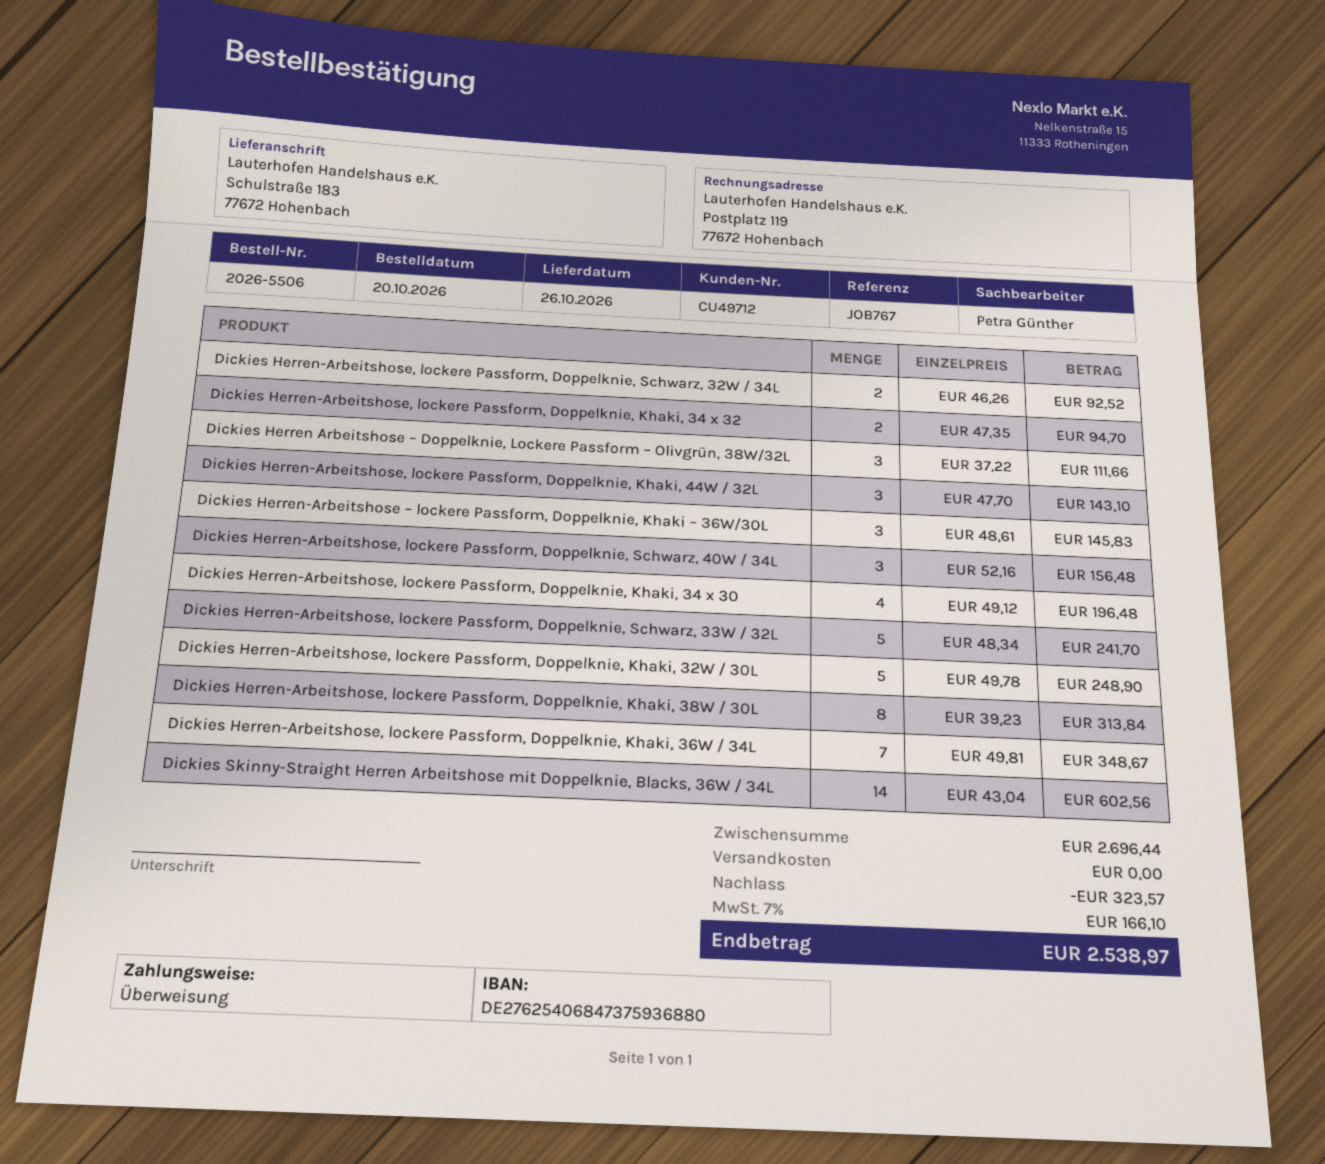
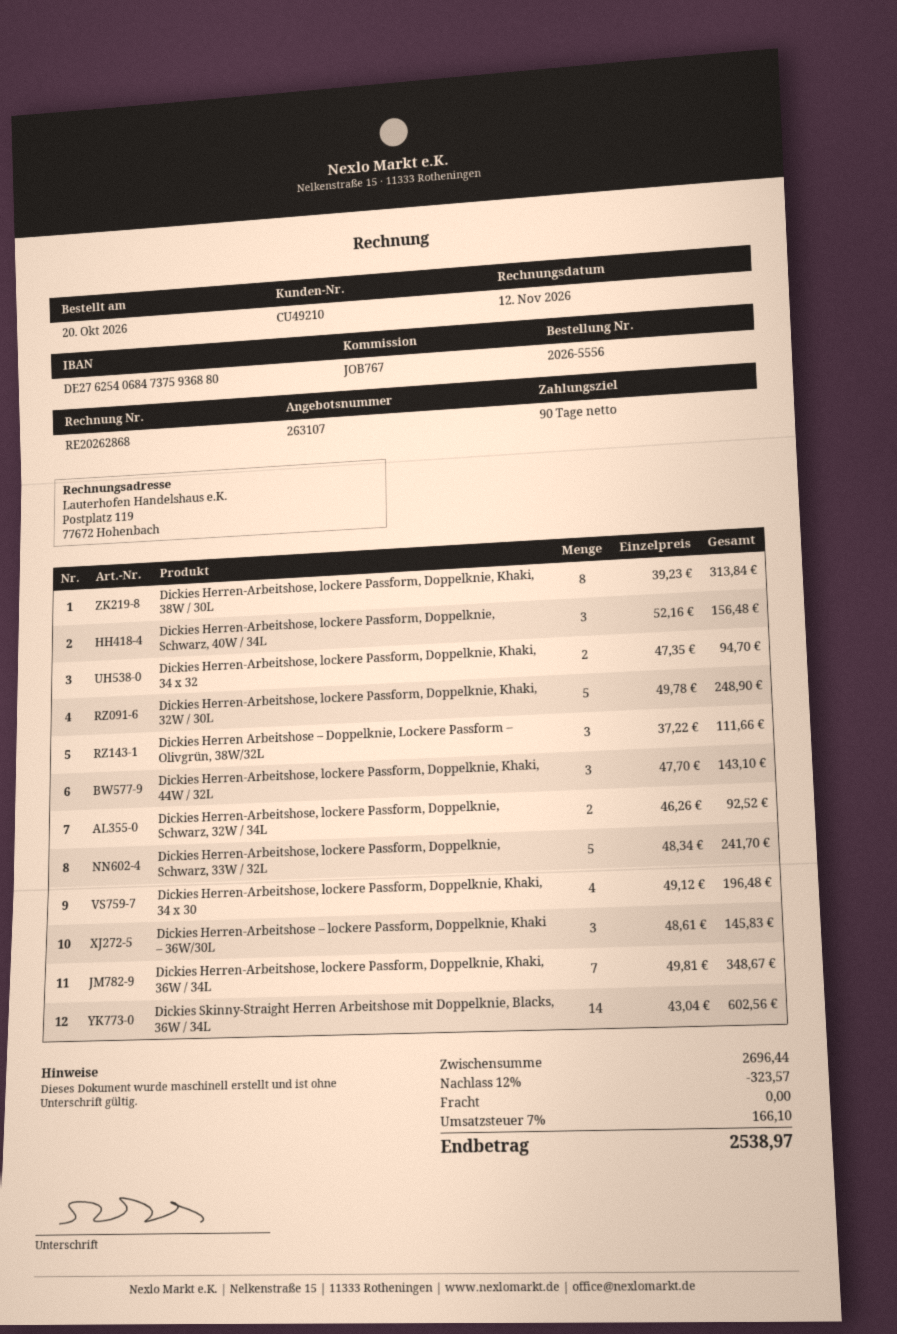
order number: 2026-5506 -> 2026-5556
customer number: CU49712 -> CU49210

